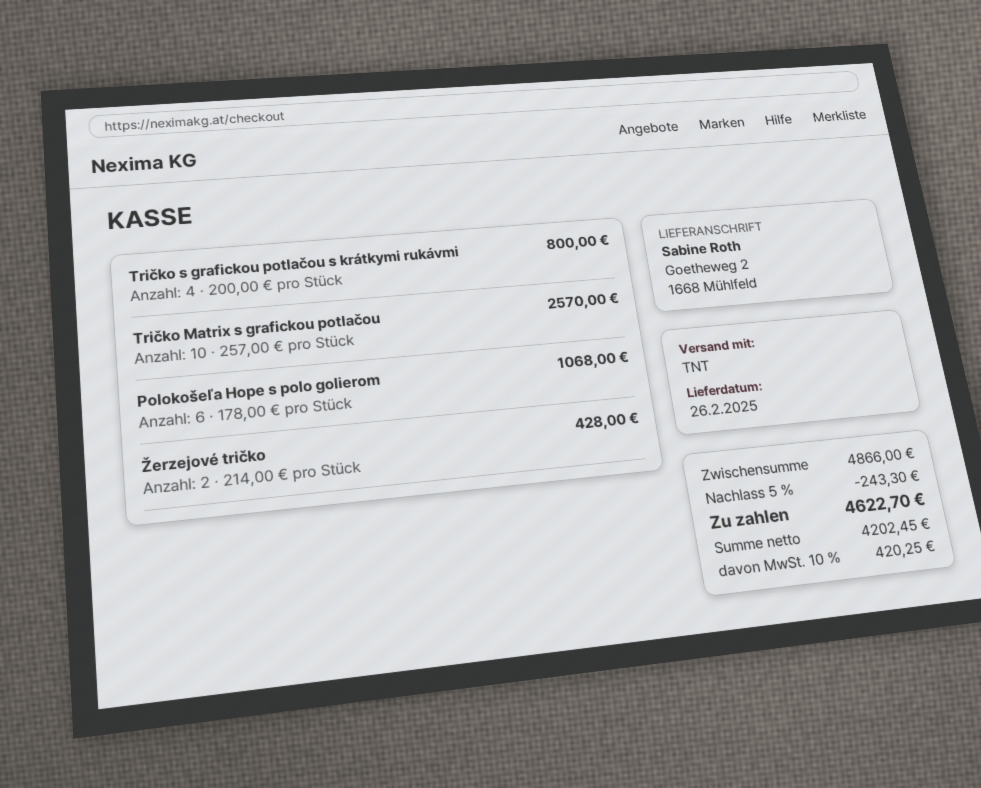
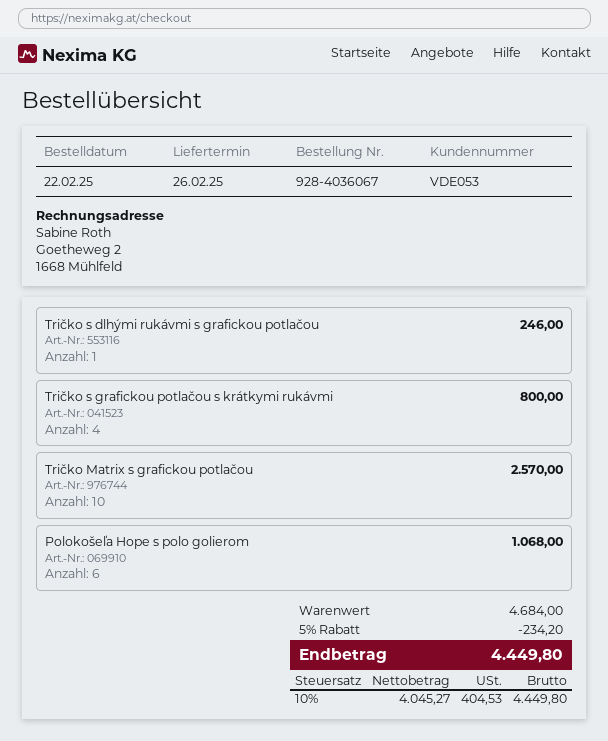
Žerzejové tričko: 2 for 428.00 -> none
Tričko s dlhými rukávmi s grafickou potlačou: none -> 1 for 246.00
subtotal: 4866.00 -> 4684.00
discount: 5% = 243.30 -> 5% = 234.20
net: 4202.45 -> 4045.27
tax: 10% = 420.25 -> 10% = 404.53
total: 4622.70 -> 4449.80

